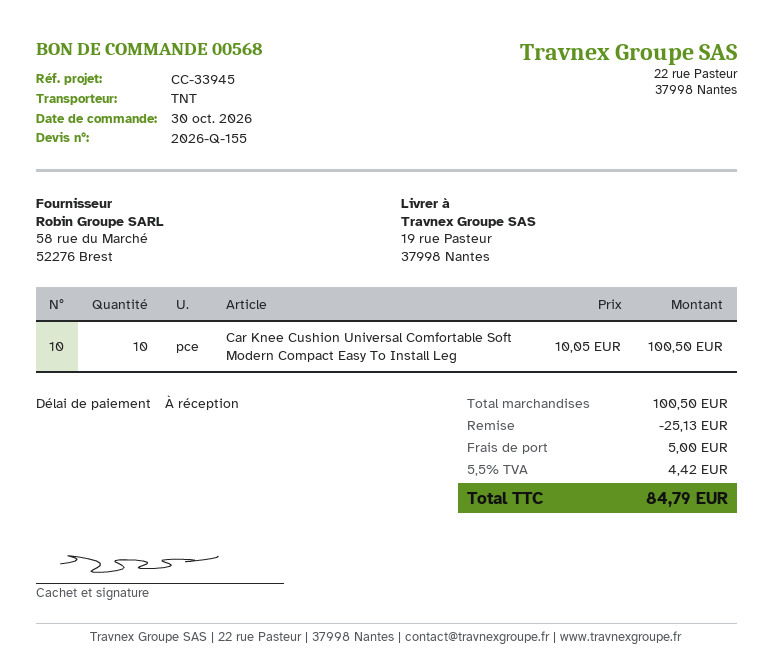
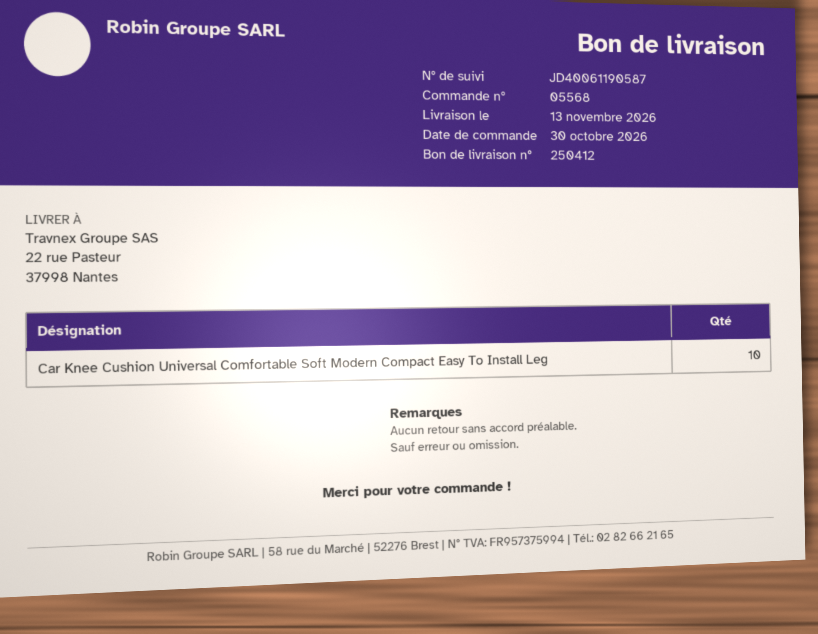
order number: 00568 -> 05568
ship to: 19 rue Pasteur, 37998 Nantes -> 22 rue Pasteur, 37998 Nantes

